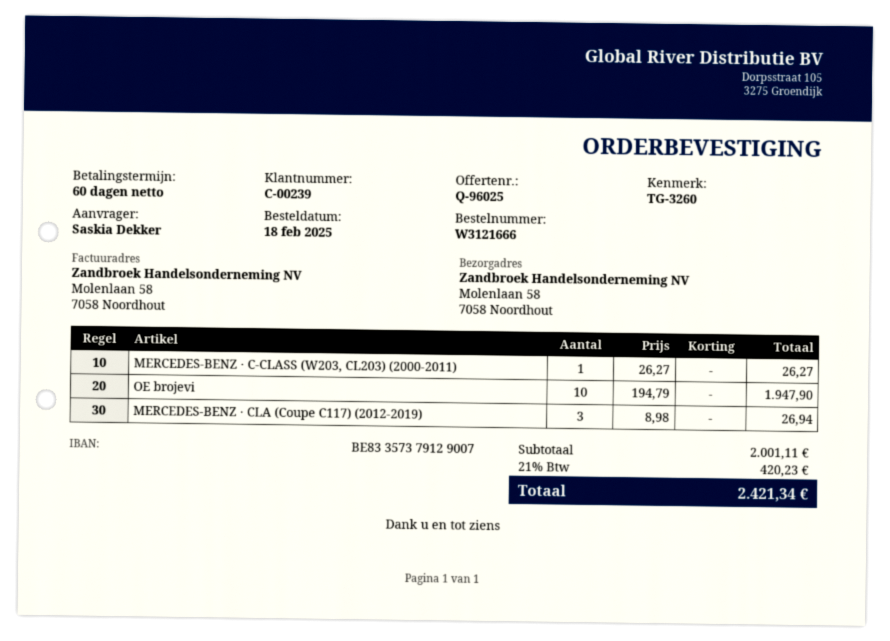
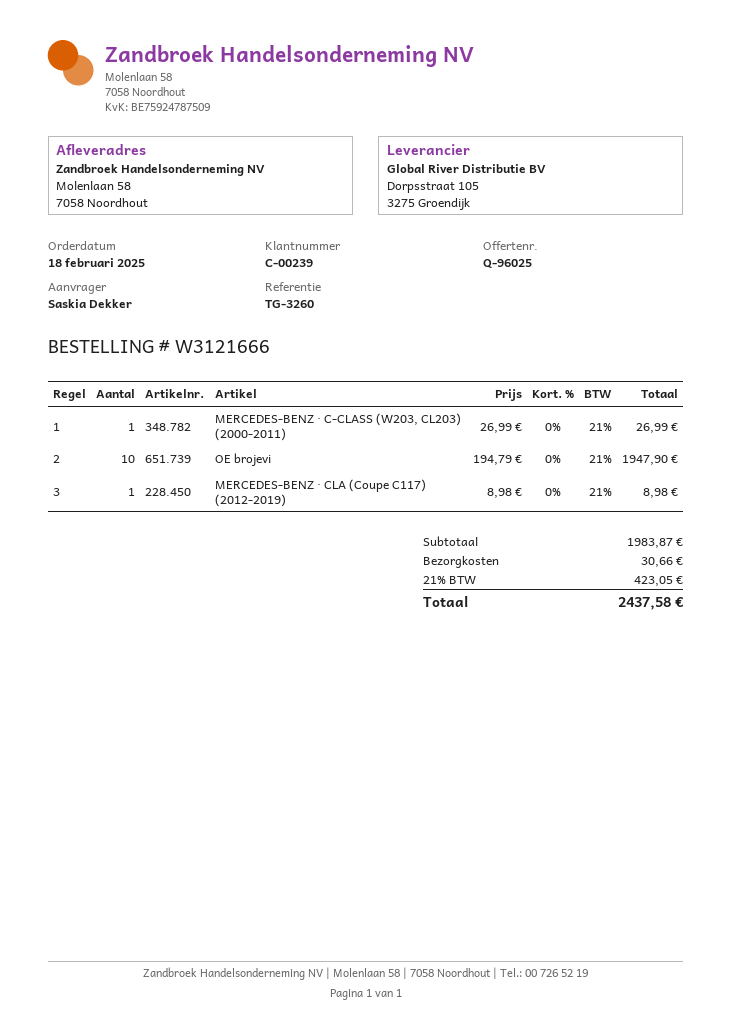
MERCEDES-BENZ · C-CLASS (W203, CL203) (2000-2011): 1 x 26.27 = 26.27 -> 1 x 26.99 = 26.99
MERCEDES-BENZ · CLA (Coupe C117) (2012-2019): 3 x 8.98 = 26.94 -> 1 x 8.98 = 8.98
subtotal: 2001.11 -> 1983.87
shipping: none -> 30.66
tax: 21% = 420.23 -> 21% = 423.05
total: 2421.34 -> 2437.58

